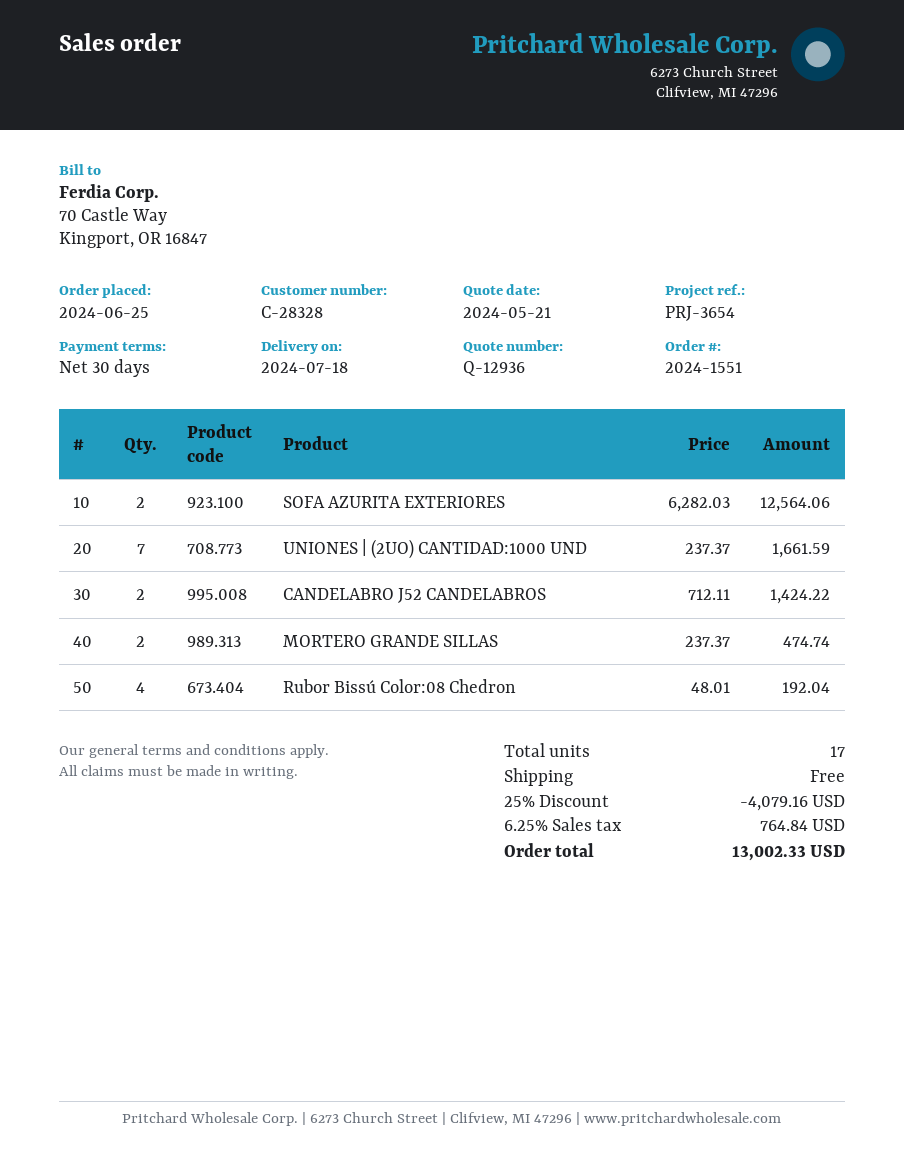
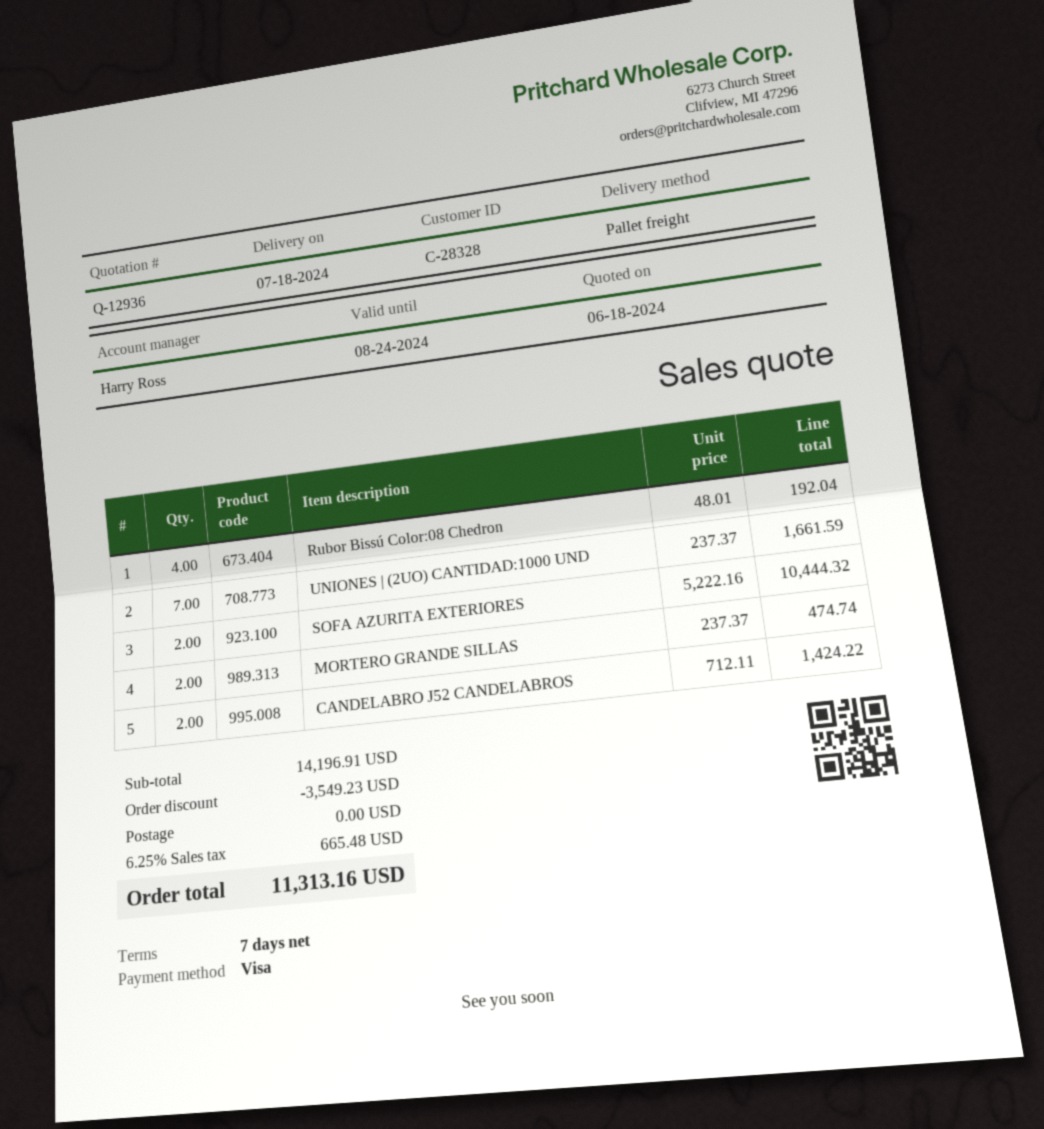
quote date: 2024-05-21 -> 2024-06-18
payment terms: 30 days -> 7 days
SOFA AZURITA EXTERIORES: 2 x 6282.03 = 12564.06 -> 2 x 5222.16 = 10444.32
discount: 4079.16 -> 3549.23
tax: 6.25% = 764.84 -> 6.25% = 665.48
total: 13002.33 -> 11313.16

